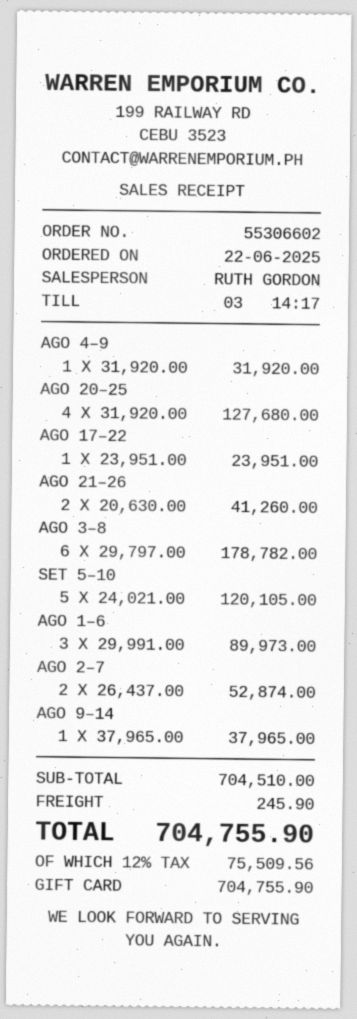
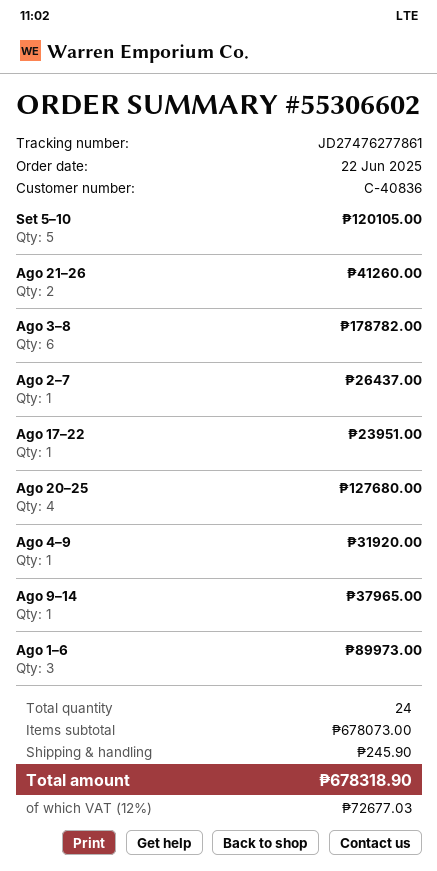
AGO 2–7: 2 for 52874.00 -> 1 for 26437.00
subtotal: 704510.00 -> 678073.00
tax: 12% = 75509.56 -> 12% = 72677.03
total: 704755.90 -> 678318.90

